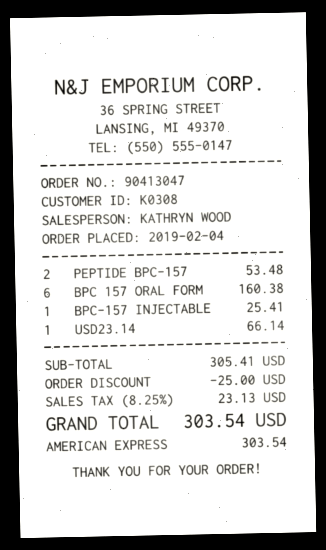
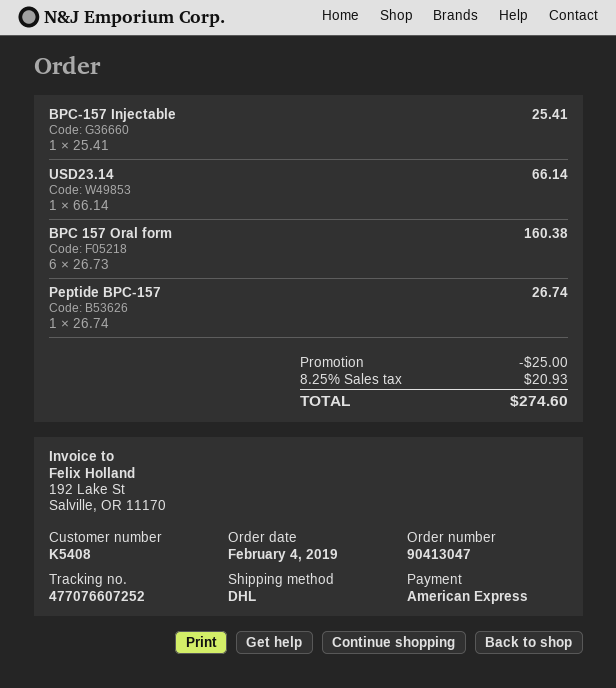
customer number: K0308 -> K5408
PEPTIDE BPC-157: 2 for 53.48 -> 1 for 26.74
tax: 8.25% = 23.13 -> 8.25% = 20.93
total: 303.54 -> 274.60

